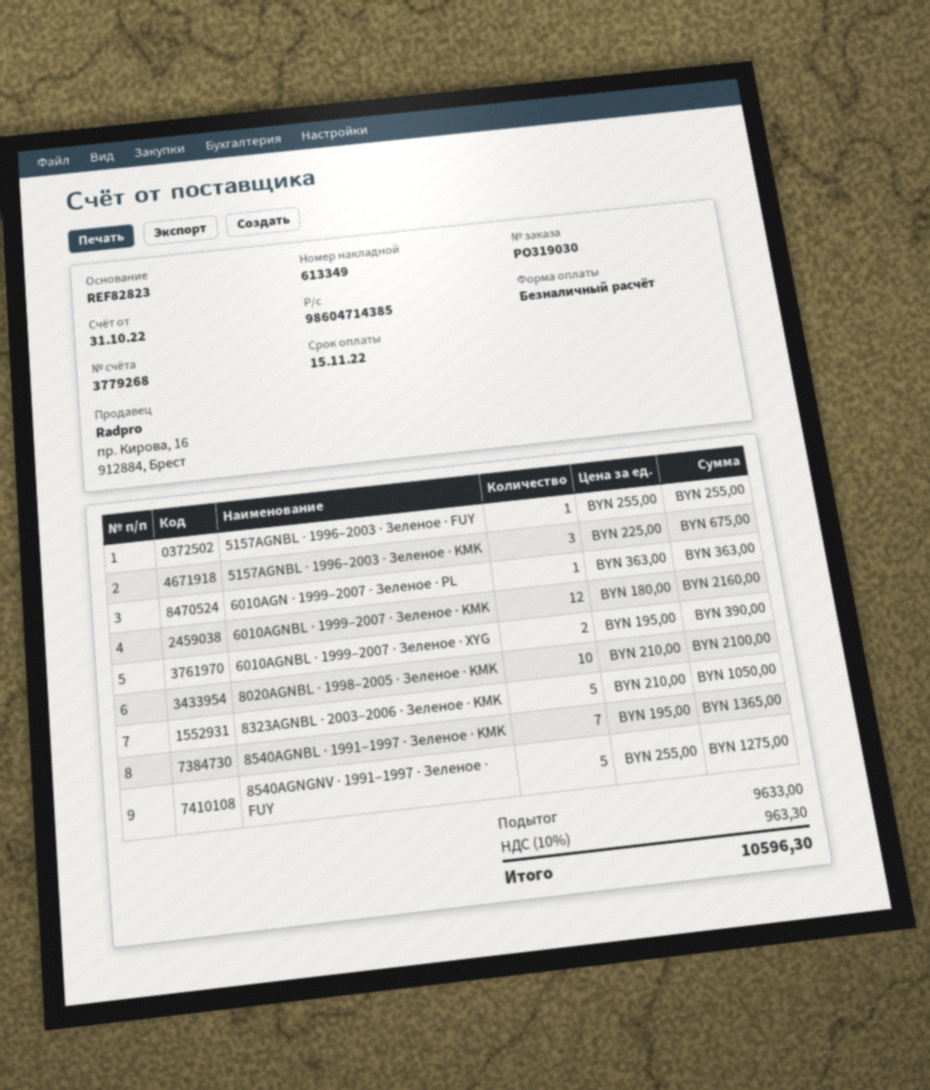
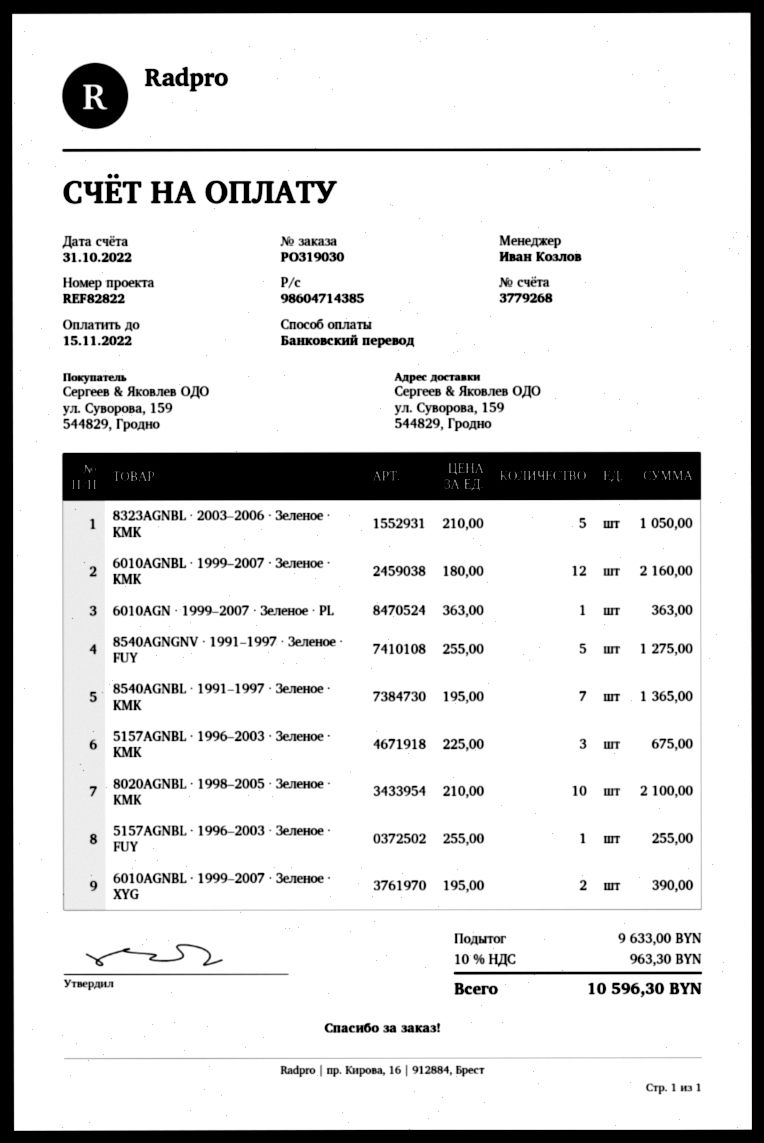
reference: REF82823 -> REF82822

